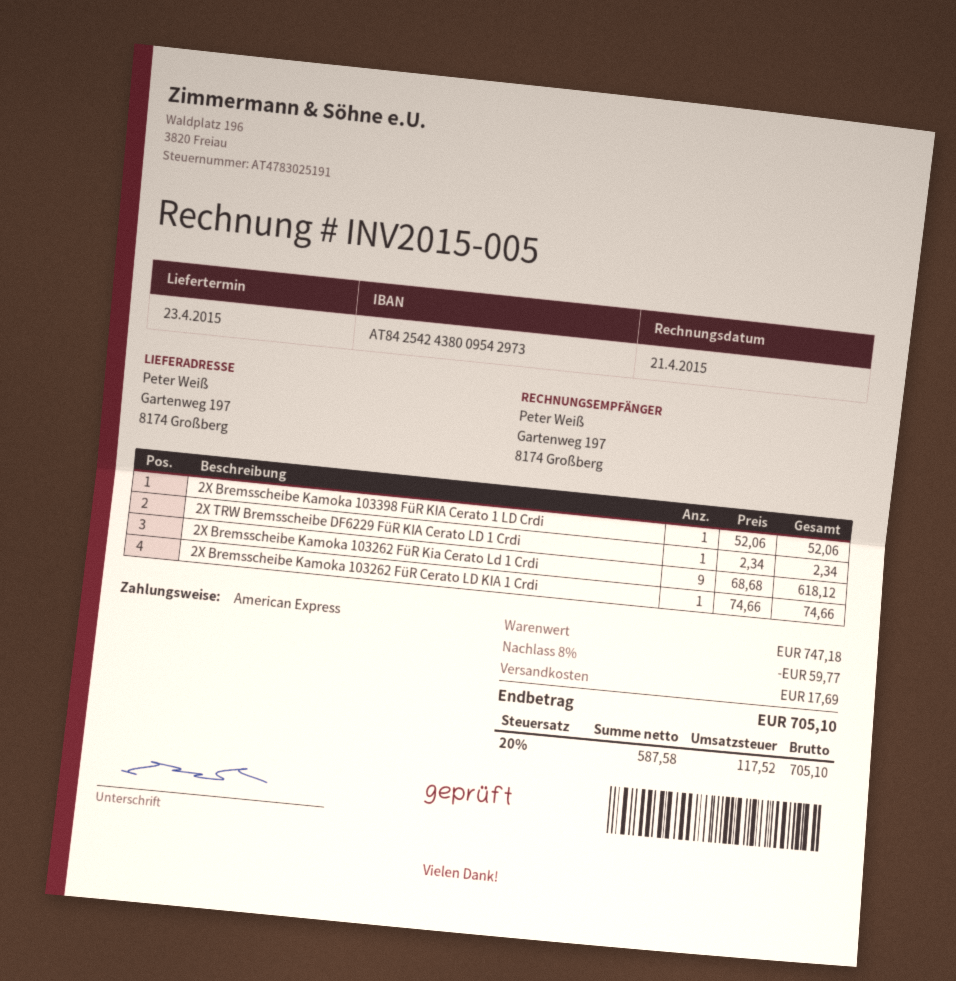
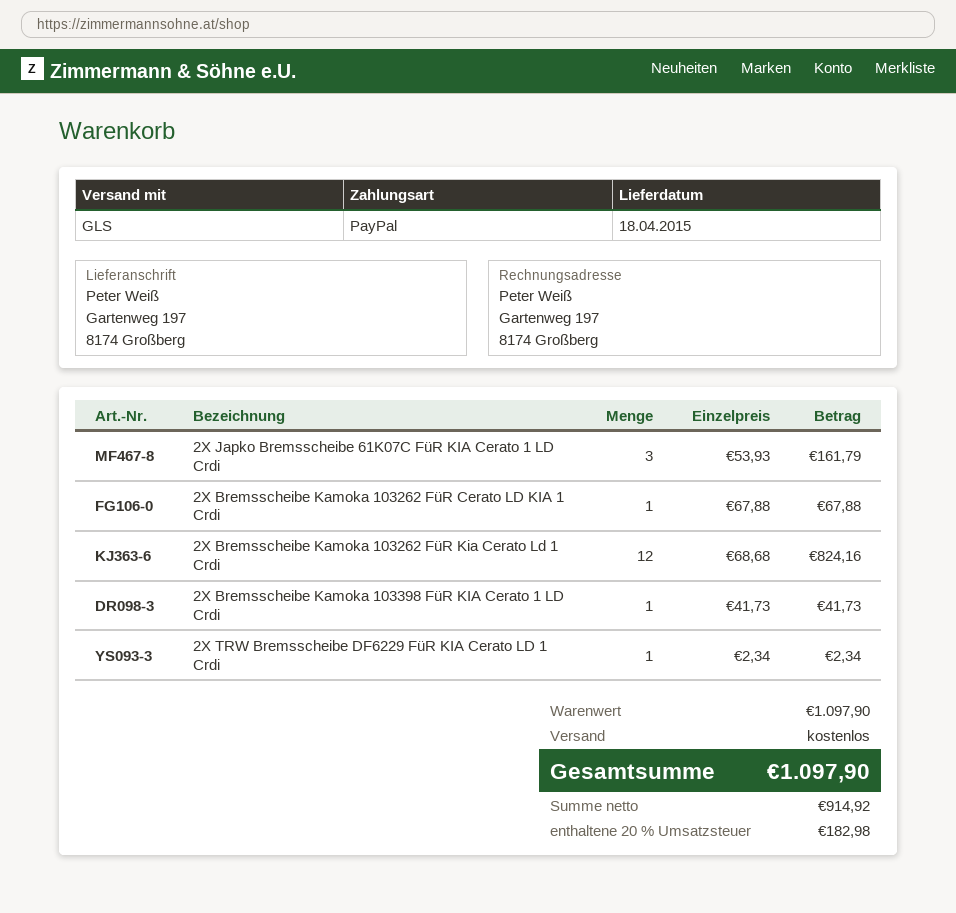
delivery date: 2015-04-23 -> 2015-04-18
payment method: American Express -> PayPal
2X Bremsscheibe Kamoka 103398 FüR KIA Cerato 1 LD Crdi: 1 x 52.06 = 52.06 -> 1 x 41.73 = 41.73
2X Bremsscheibe Kamoka 103262 FüR Kia Cerato Ld 1 Crdi: 9 x 68.68 = 618.12 -> 12 x 68.68 = 824.16
2X Bremsscheibe Kamoka 103262 FüR Cerato LD KIA 1 Crdi: 1 x 74.66 = 74.66 -> 1 x 67.88 = 67.88
2X Japko Bremsscheibe 61K07C FüR KIA Cerato 1 LD Crdi: none -> 3 x 53.93 = 161.79
subtotal: 747.18 -> 1097.90
discount: 8% = 59.77 -> none
shipping: 17.69 -> 0.00
net: 587.58 -> 914.92
tax: 20% = 117.52 -> 20% = 182.98
total: 705.10 -> 1097.90

